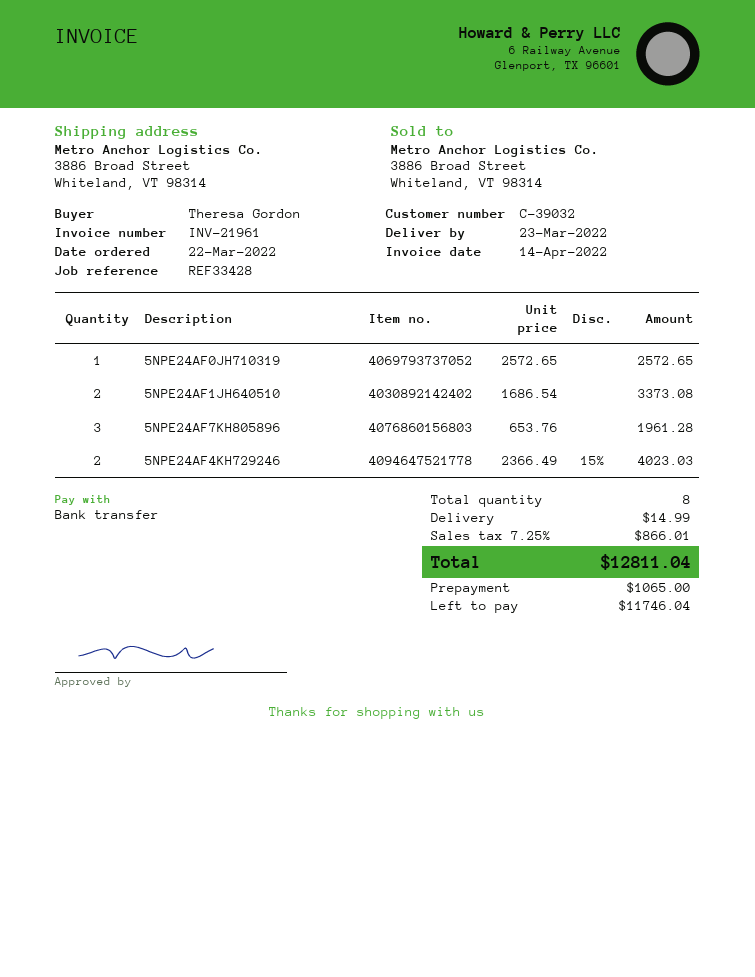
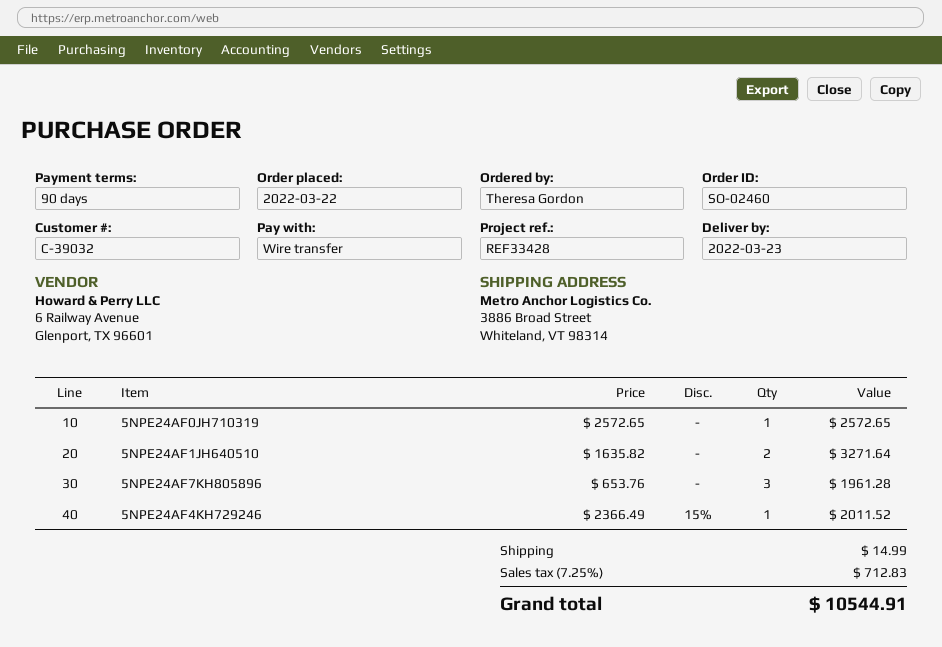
5NPE24AF1JH640510: 2 x 1686.54 = 3373.08 -> 2 x 1635.82 = 3271.64
5NPE24AF4KH729246: 2 x 2366.49 - 15% = 4023.03 -> 1 x 2366.49 - 15% = 2011.52
tax: 7.25% = 866.01 -> 7.25% = 712.83
total: 12811.04 -> 10544.91

